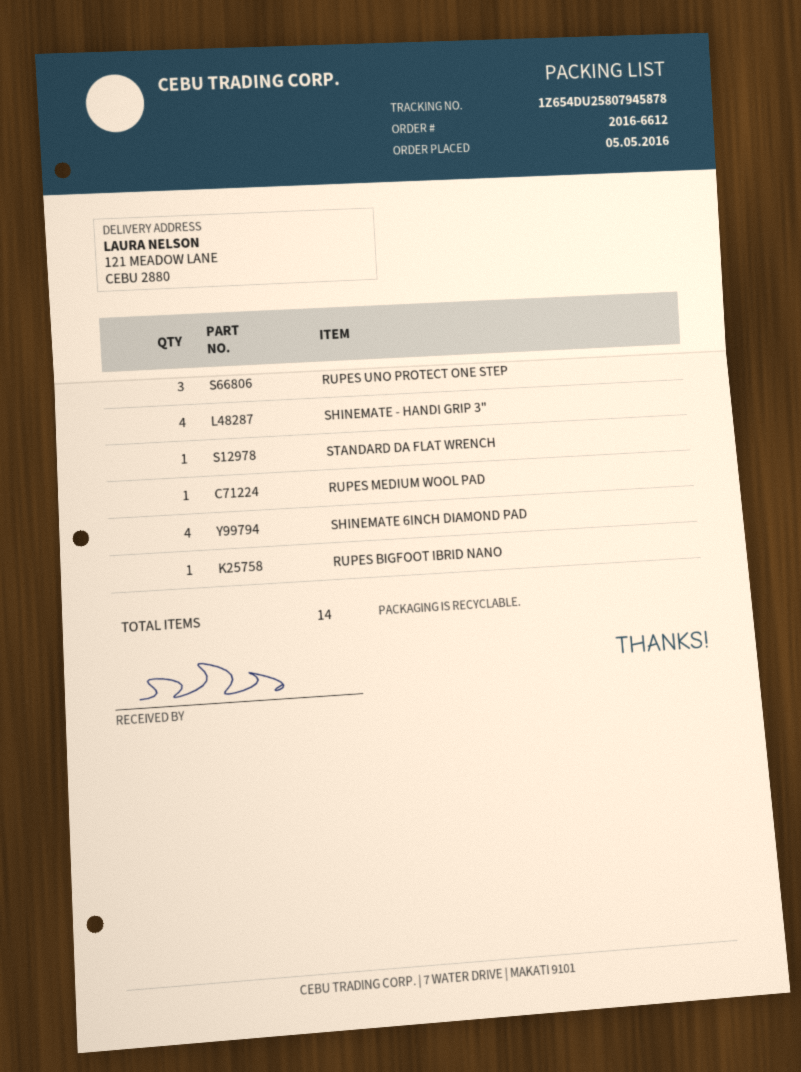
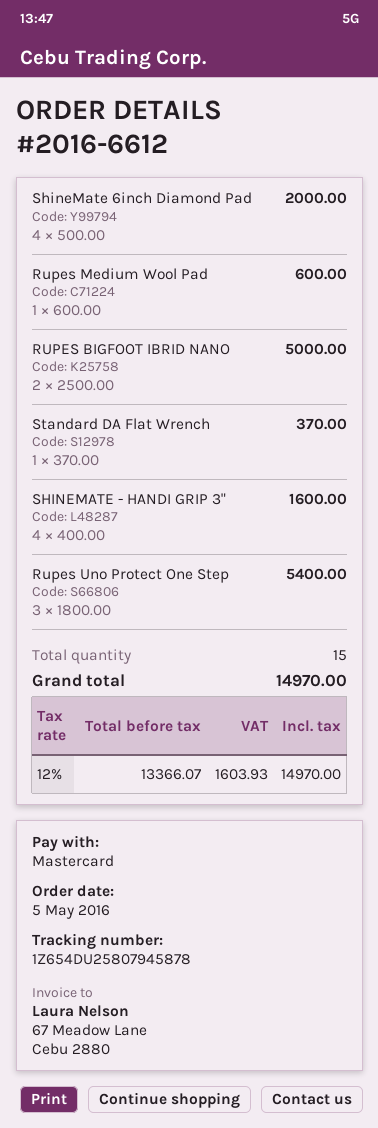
RUPES BIGFOOT IBRID NANO: 1 -> 2
total quantity: 14 -> 15

